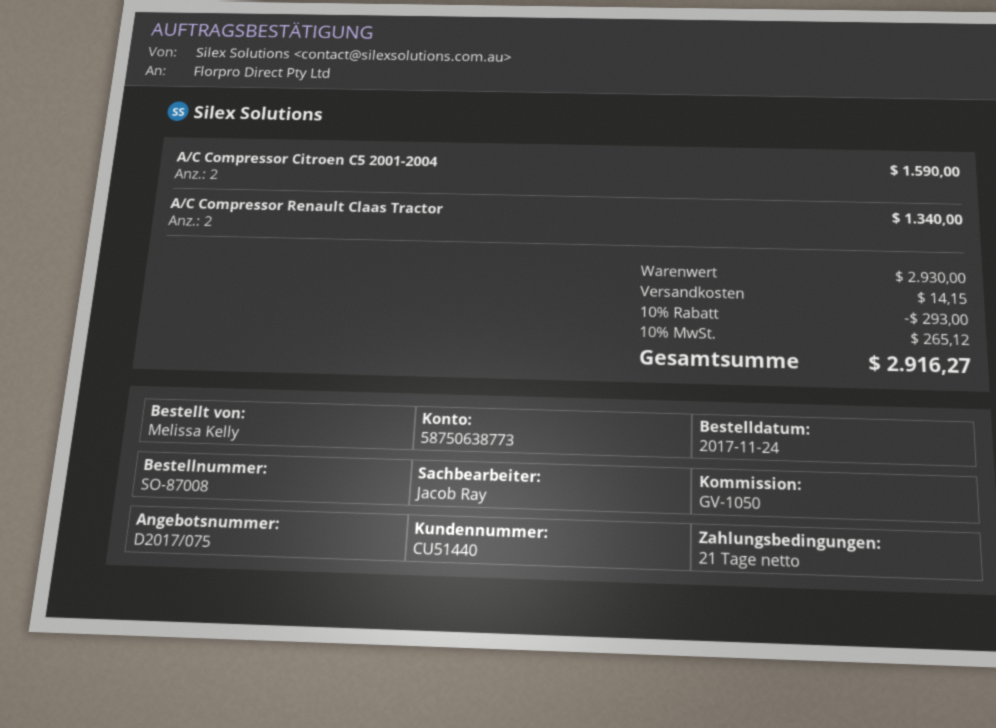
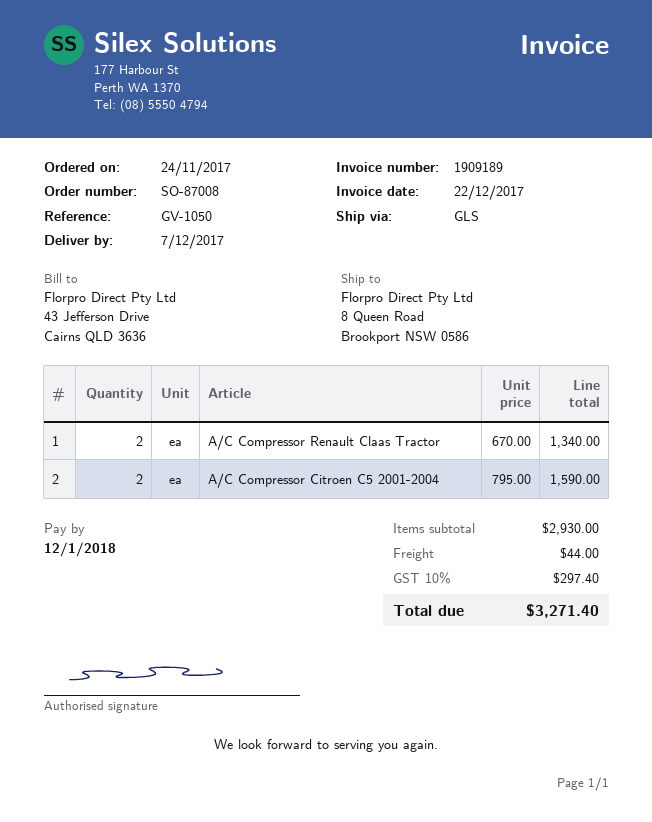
discount: 10% = 293.00 -> none
shipping: 14.15 -> 44.00
tax: 10% = 265.12 -> 10% = 297.40
total: 2916.27 -> 3271.40

